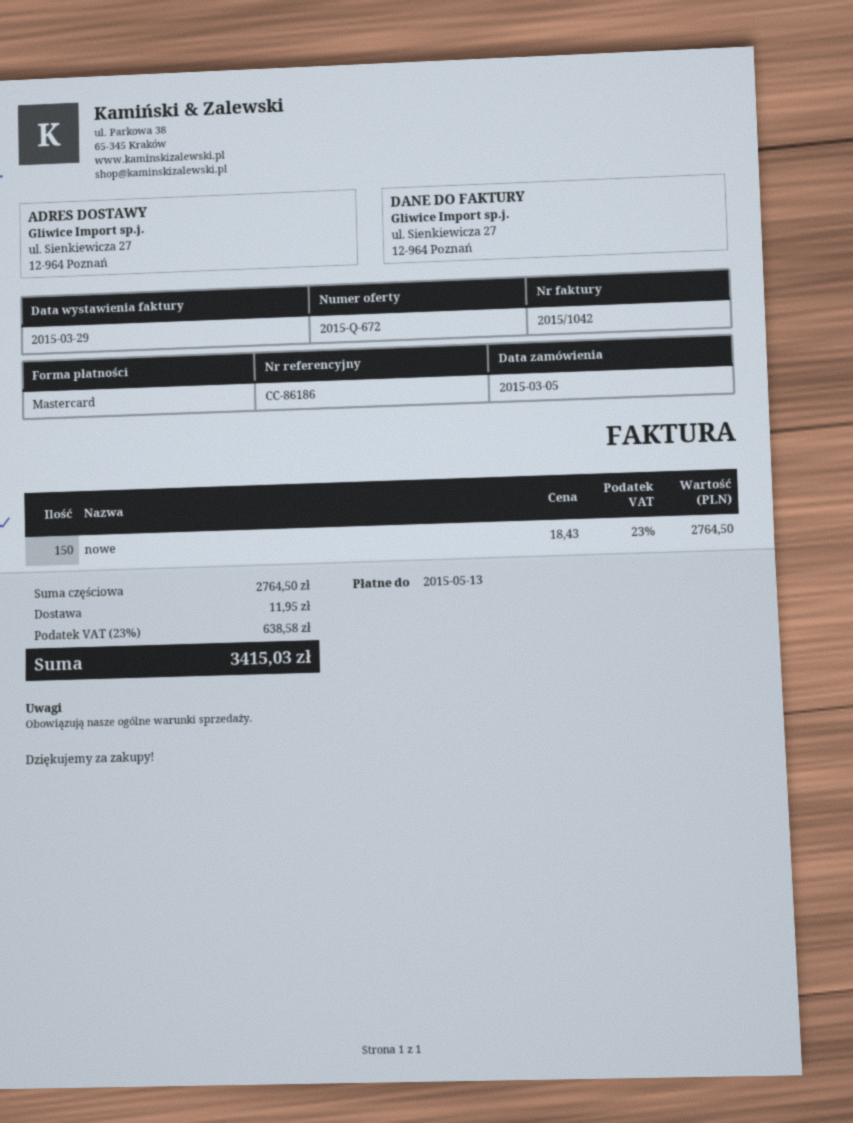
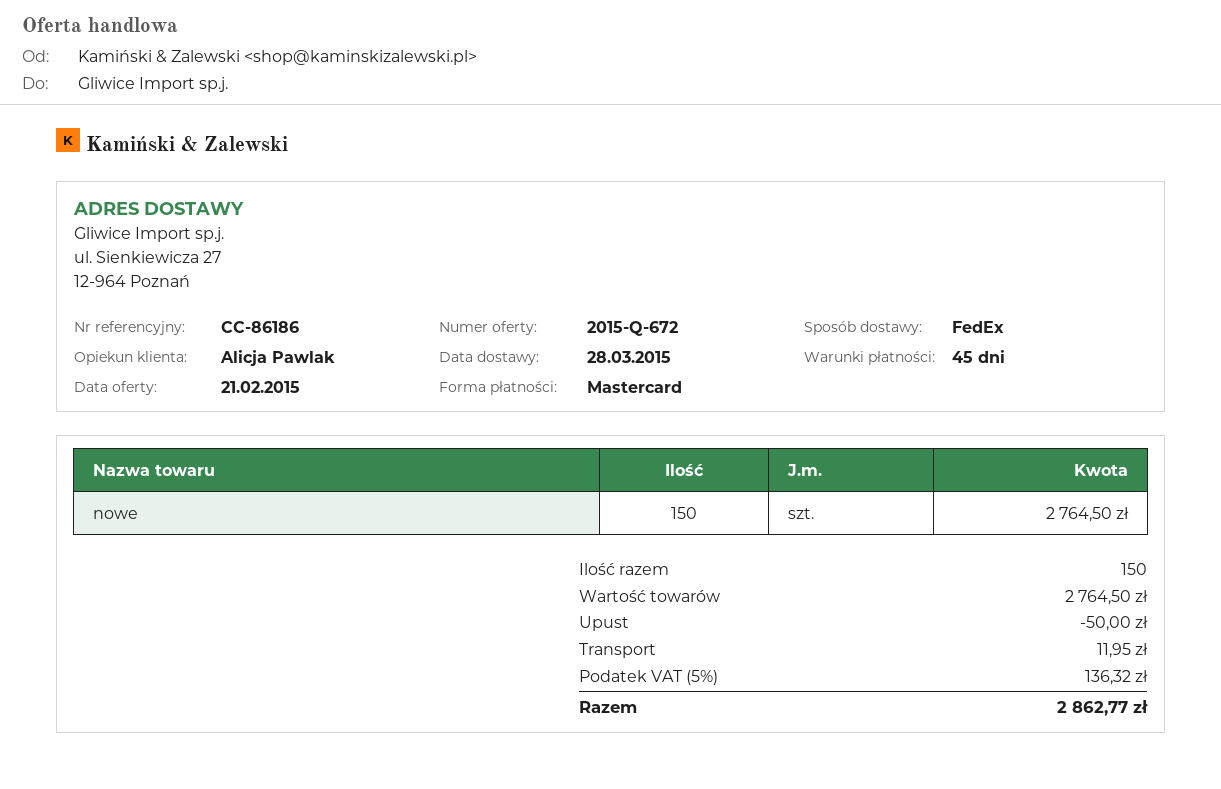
discount: none -> 50.00
tax: 23% = 638.58 -> 5% = 136.32
total: 3415.03 -> 2862.77

